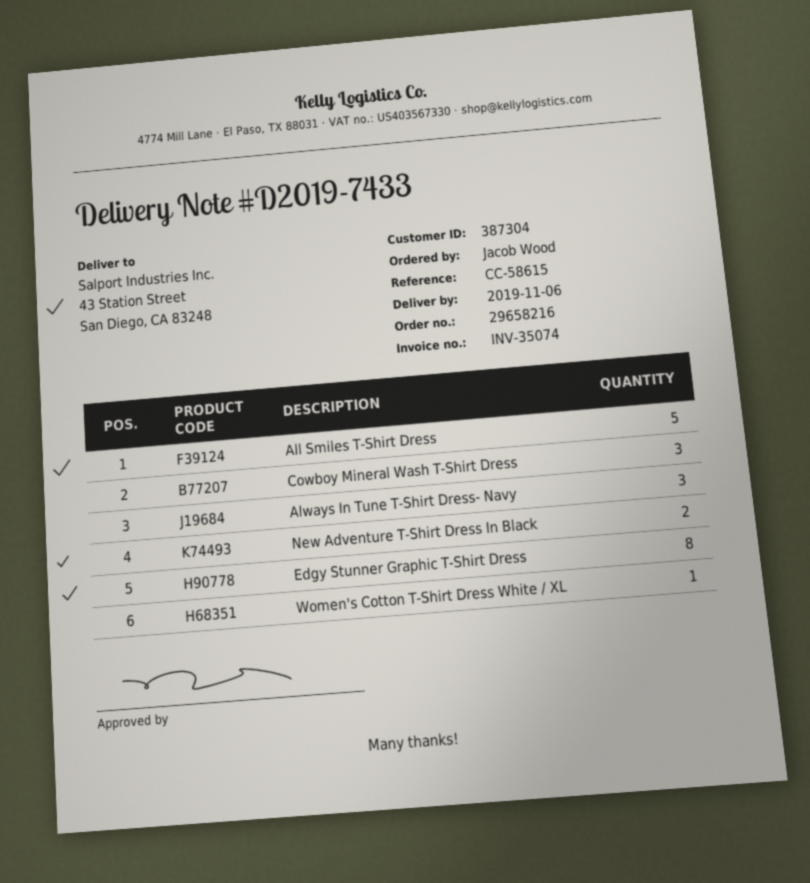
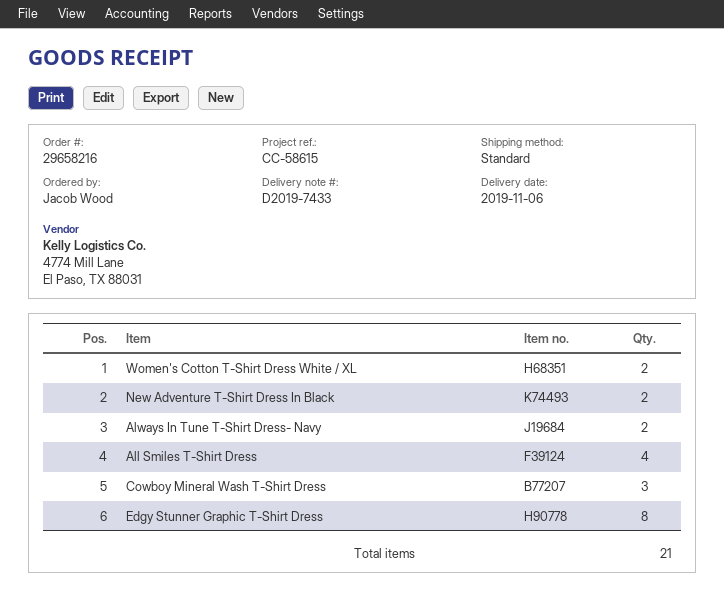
All Smiles T-Shirt Dress: 5 -> 4
Always In Tune T-Shirt Dress- Navy: 3 -> 2
Women's Cotton T-Shirt Dress White / XL: 1 -> 2

